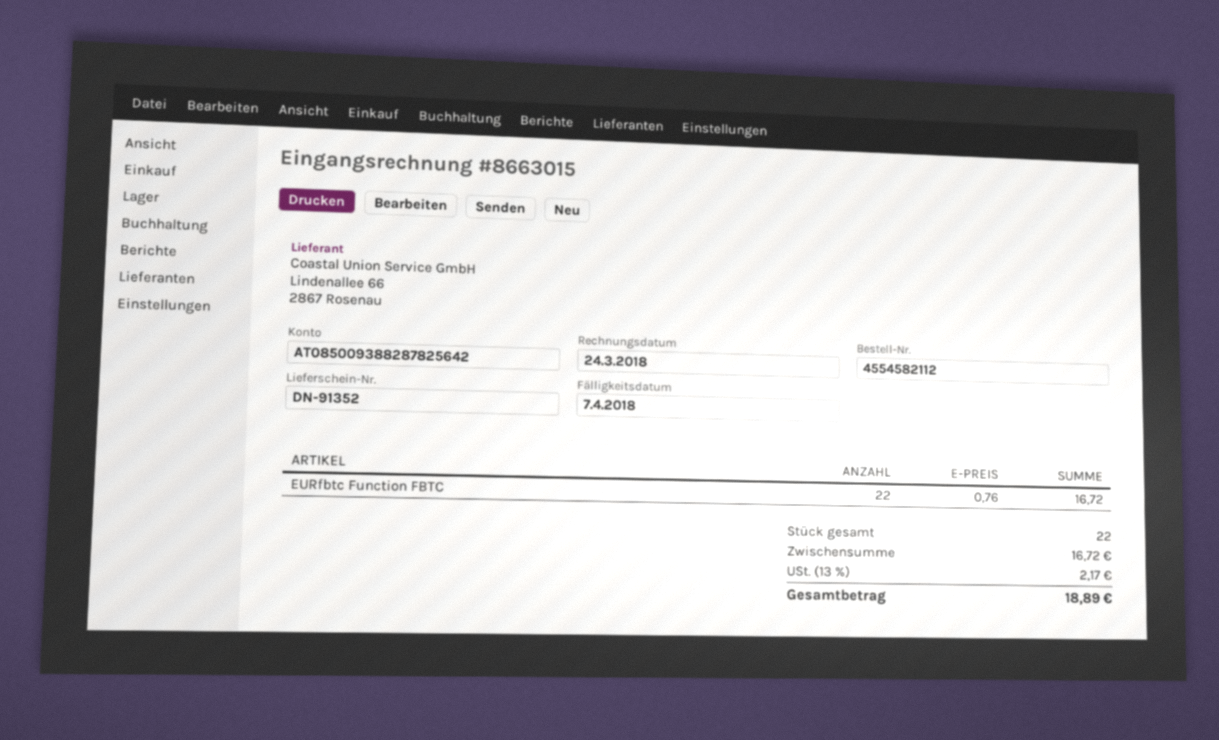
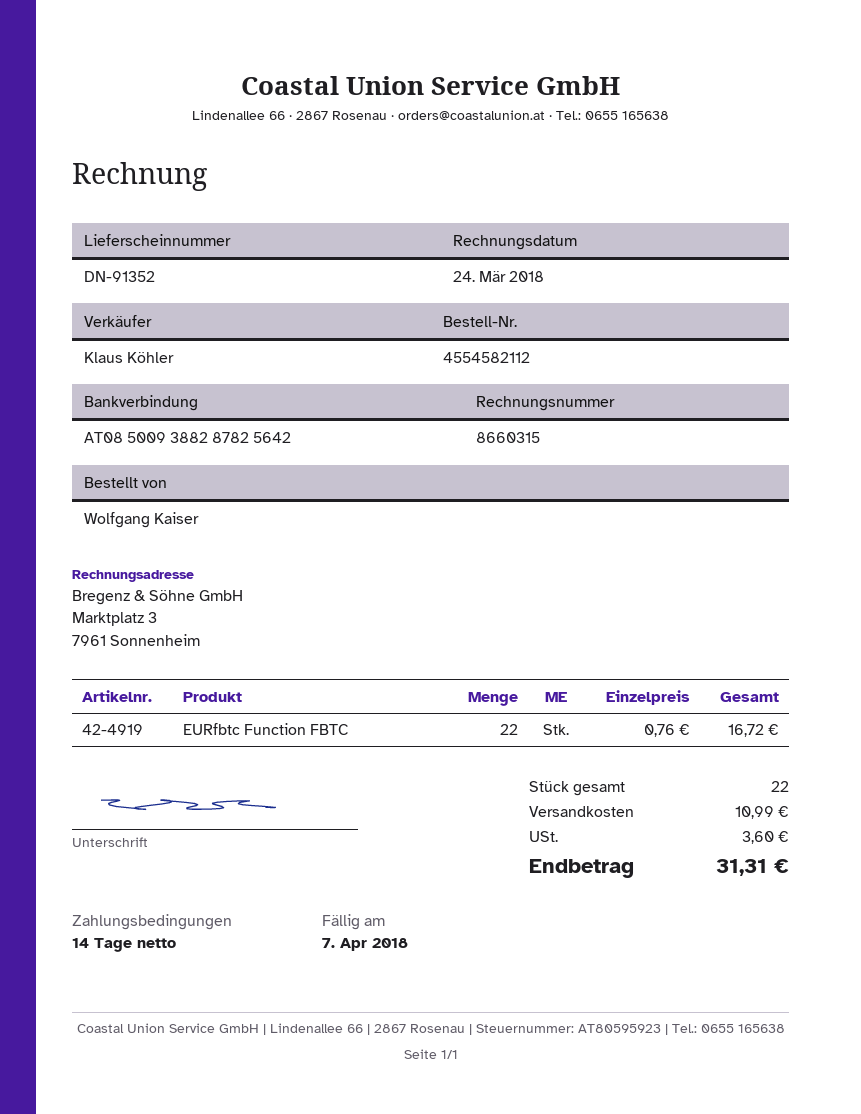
invoice number: 8663015 -> 8660315
shipping: none -> 10.99
tax: 2.17 -> 3.60
total: 18.89 -> 31.31

